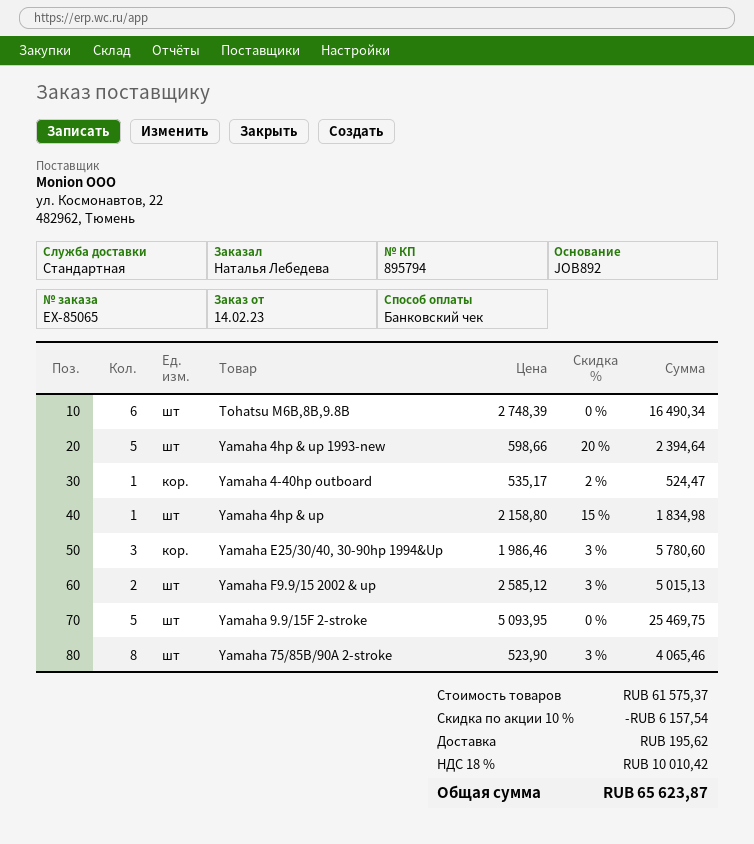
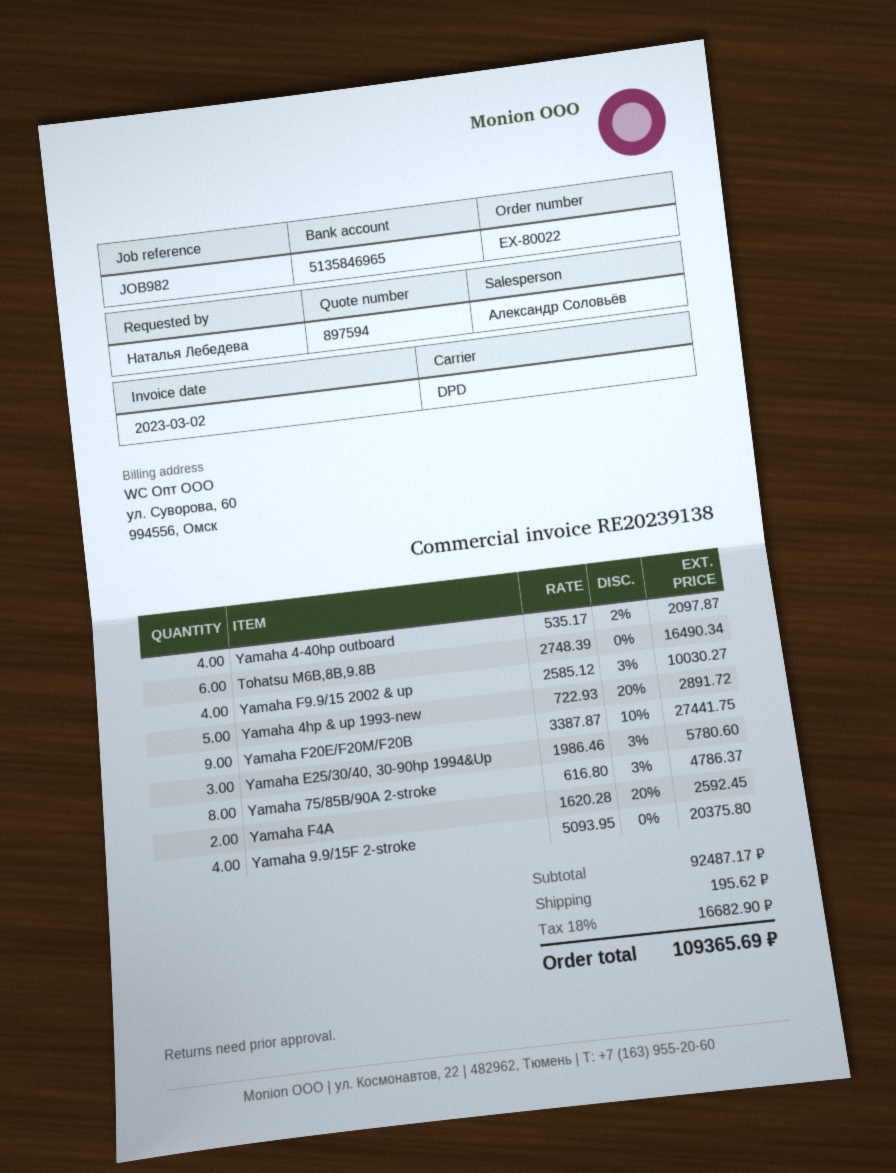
quote number: 895794 -> 897594
order number: EX-85065 -> EX-80022
reference: JOB892 -> JOB982
shipping method: standard -> DPD
Yamaha 4hp & up 1993-new: 5 x 598.66 - 20% = 2394.64 -> 5 x 722.93 - 20% = 2891.72
Yamaha 4-40hp outboard: 1 x 535.17 - 2% = 524.47 -> 4 x 535.17 - 2% = 2097.87
Yamaha 4hp & up: 1 x 2158.80 - 15% = 1834.98 -> none
Yamaha F9.9/15 2002 & up: 2 x 2585.12 - 3% = 5015.13 -> 4 x 2585.12 - 3% = 10030.27
Yamaha 9.9/15F 2-stroke: 5 x 5093.95 = 25469.75 -> 4 x 5093.95 = 20375.80
Yamaha 75/85B/90A 2-stroke: 8 x 523.90 - 3% = 4065.46 -> 8 x 616.80 - 3% = 4786.37
Yamaha F20E/F20M/F20B: none -> 9 x 3387.87 - 10% = 27441.75
Yamaha F4A: none -> 2 x 1620.28 - 20% = 2592.45
subtotal: 61575.37 -> 92487.17
discount: 10% = 6157.54 -> none
tax: 18% = 10010.42 -> 18% = 16682.90
total: 65623.87 -> 109365.69

